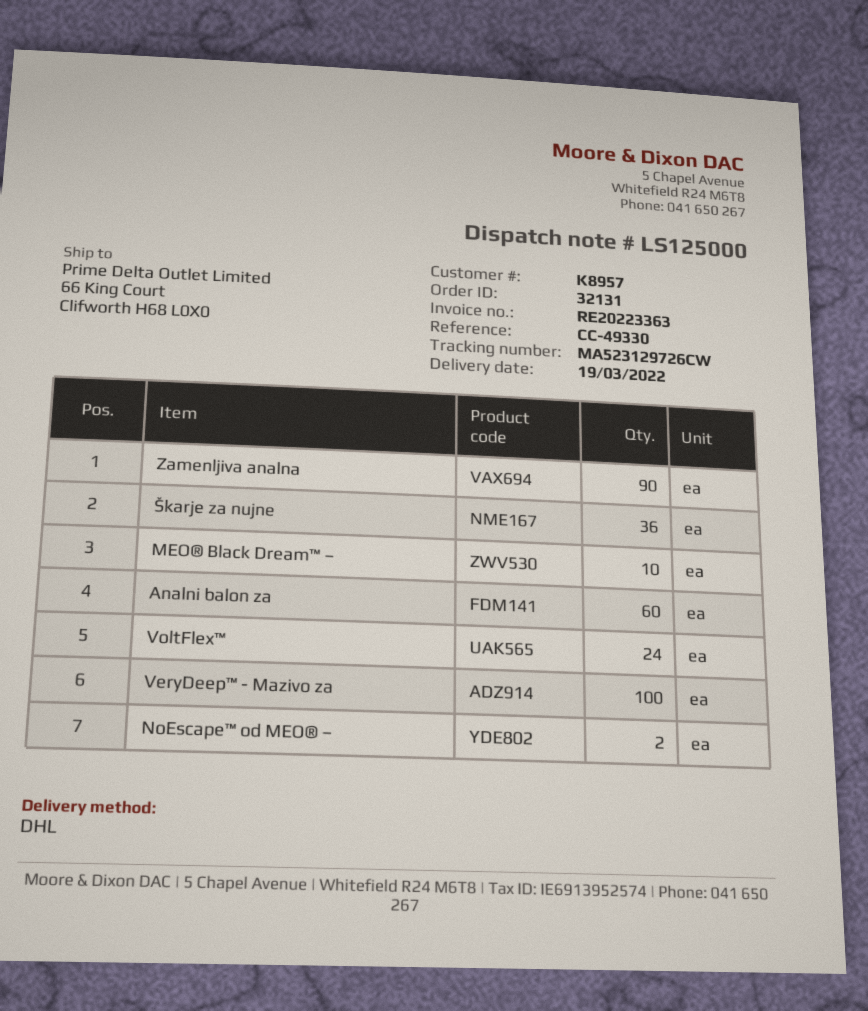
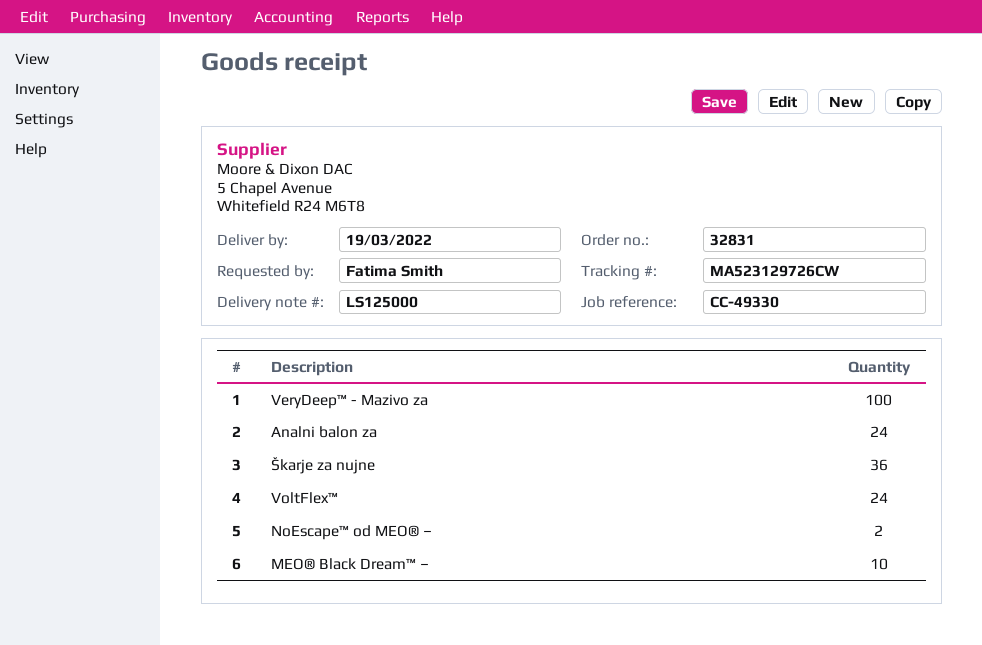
order number: 32131 -> 32831
Zamenljiva analna: 90 -> none
Analni balon za: 60 -> 24

